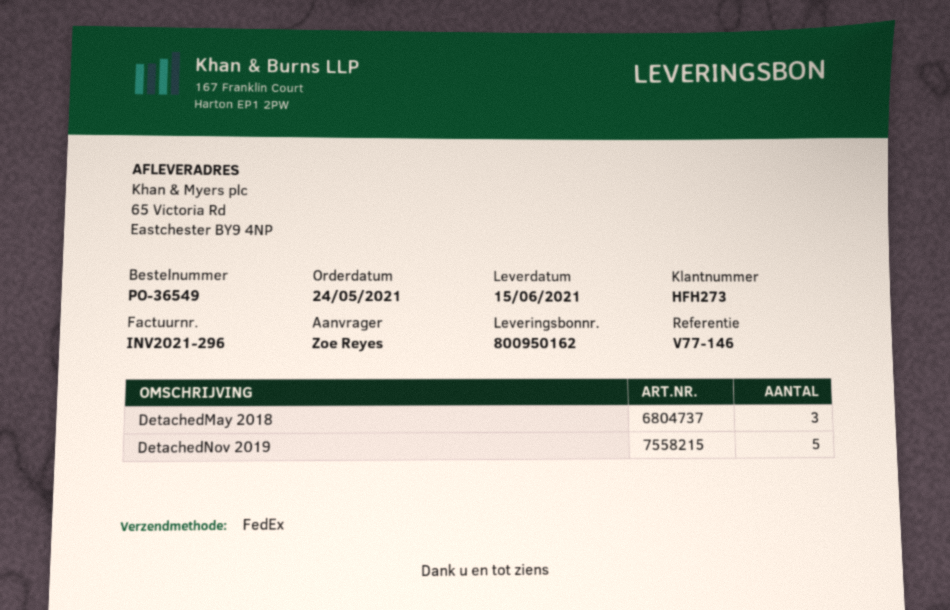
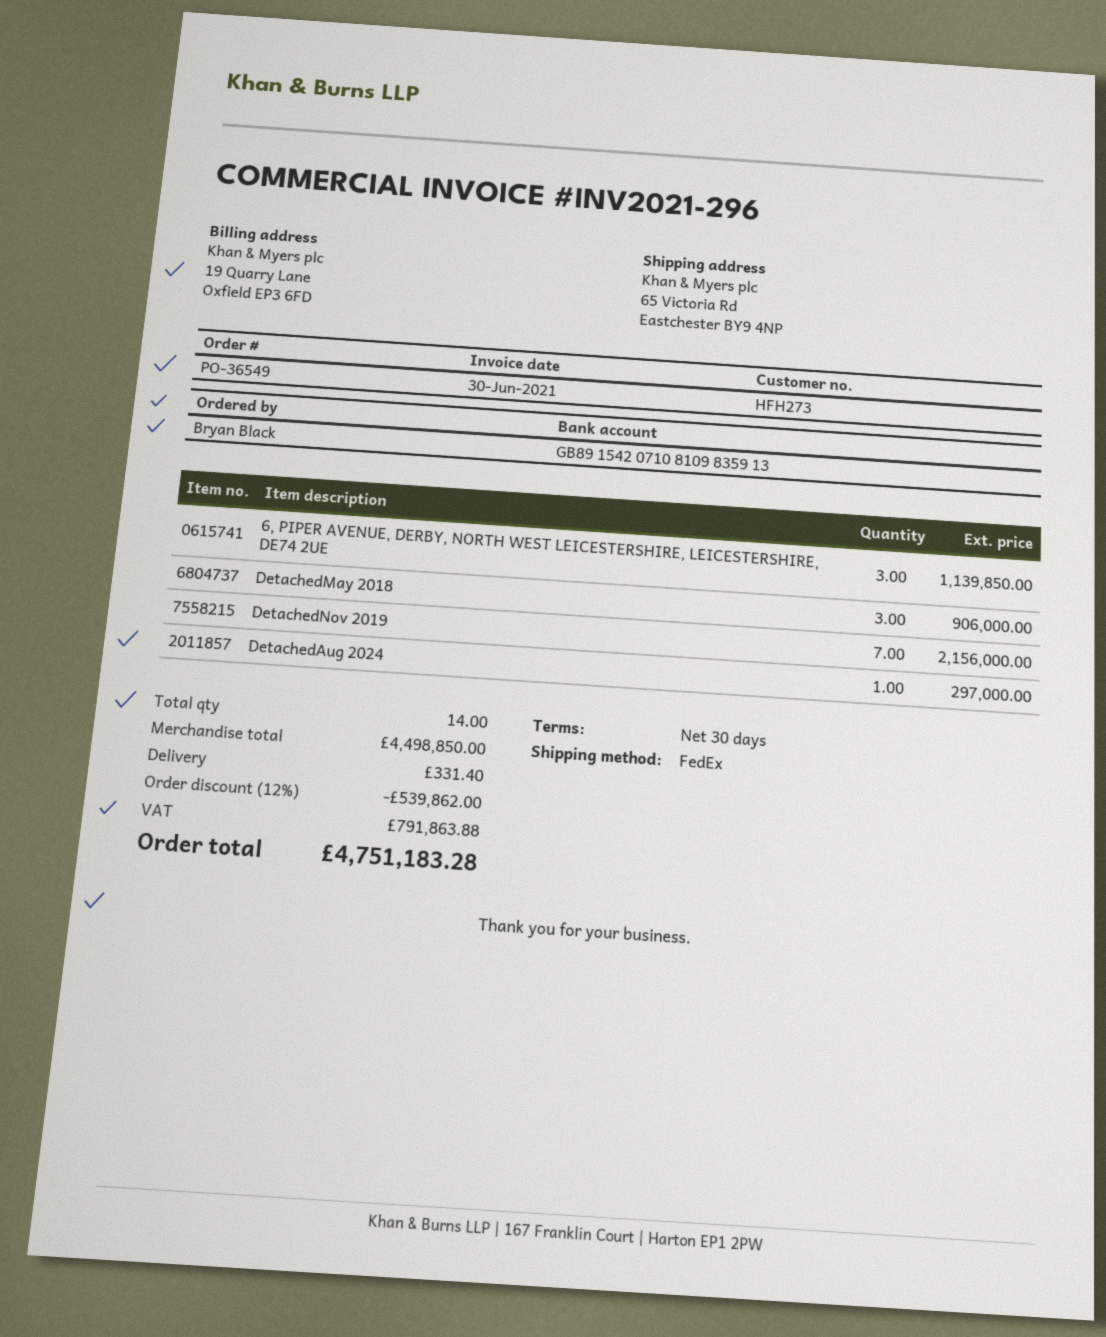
ordered by: Zoe Reyes -> Bryan Black
DetachedNov 2019: 5 -> 7
6, PIPER AVENUE, DERBY, NORTH WEST LEICESTERSHIRE, LEICESTERSHIRE, DE74 2UE: none -> 3
DetachedAug 2024: none -> 1

